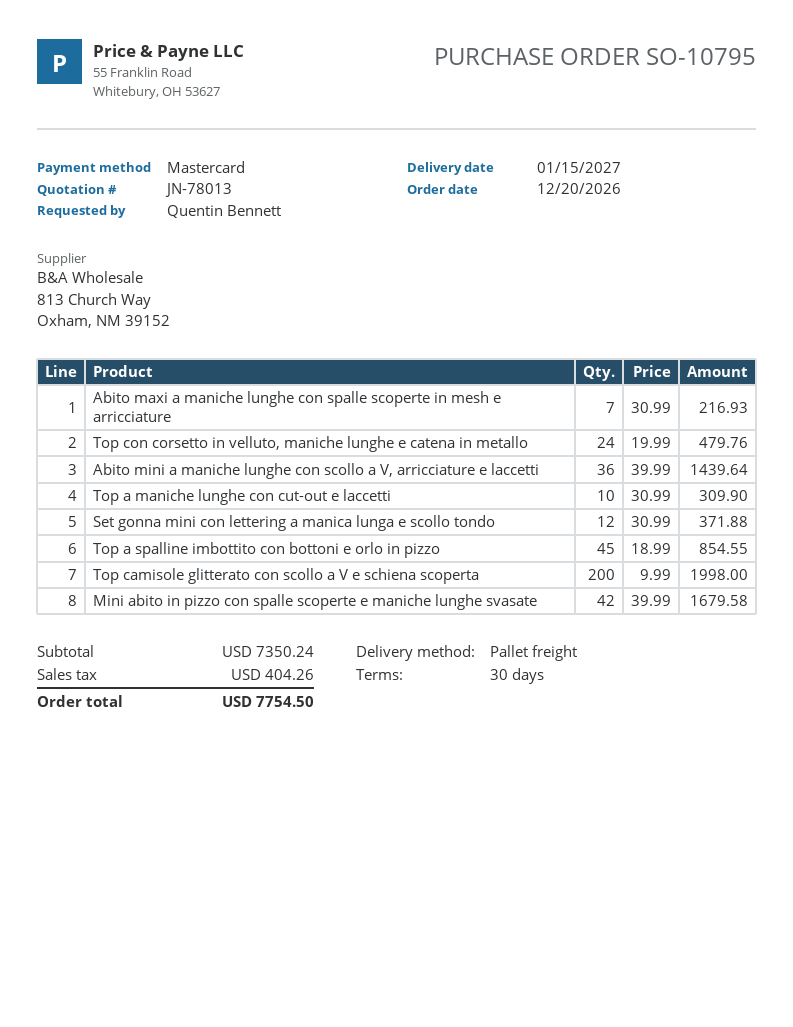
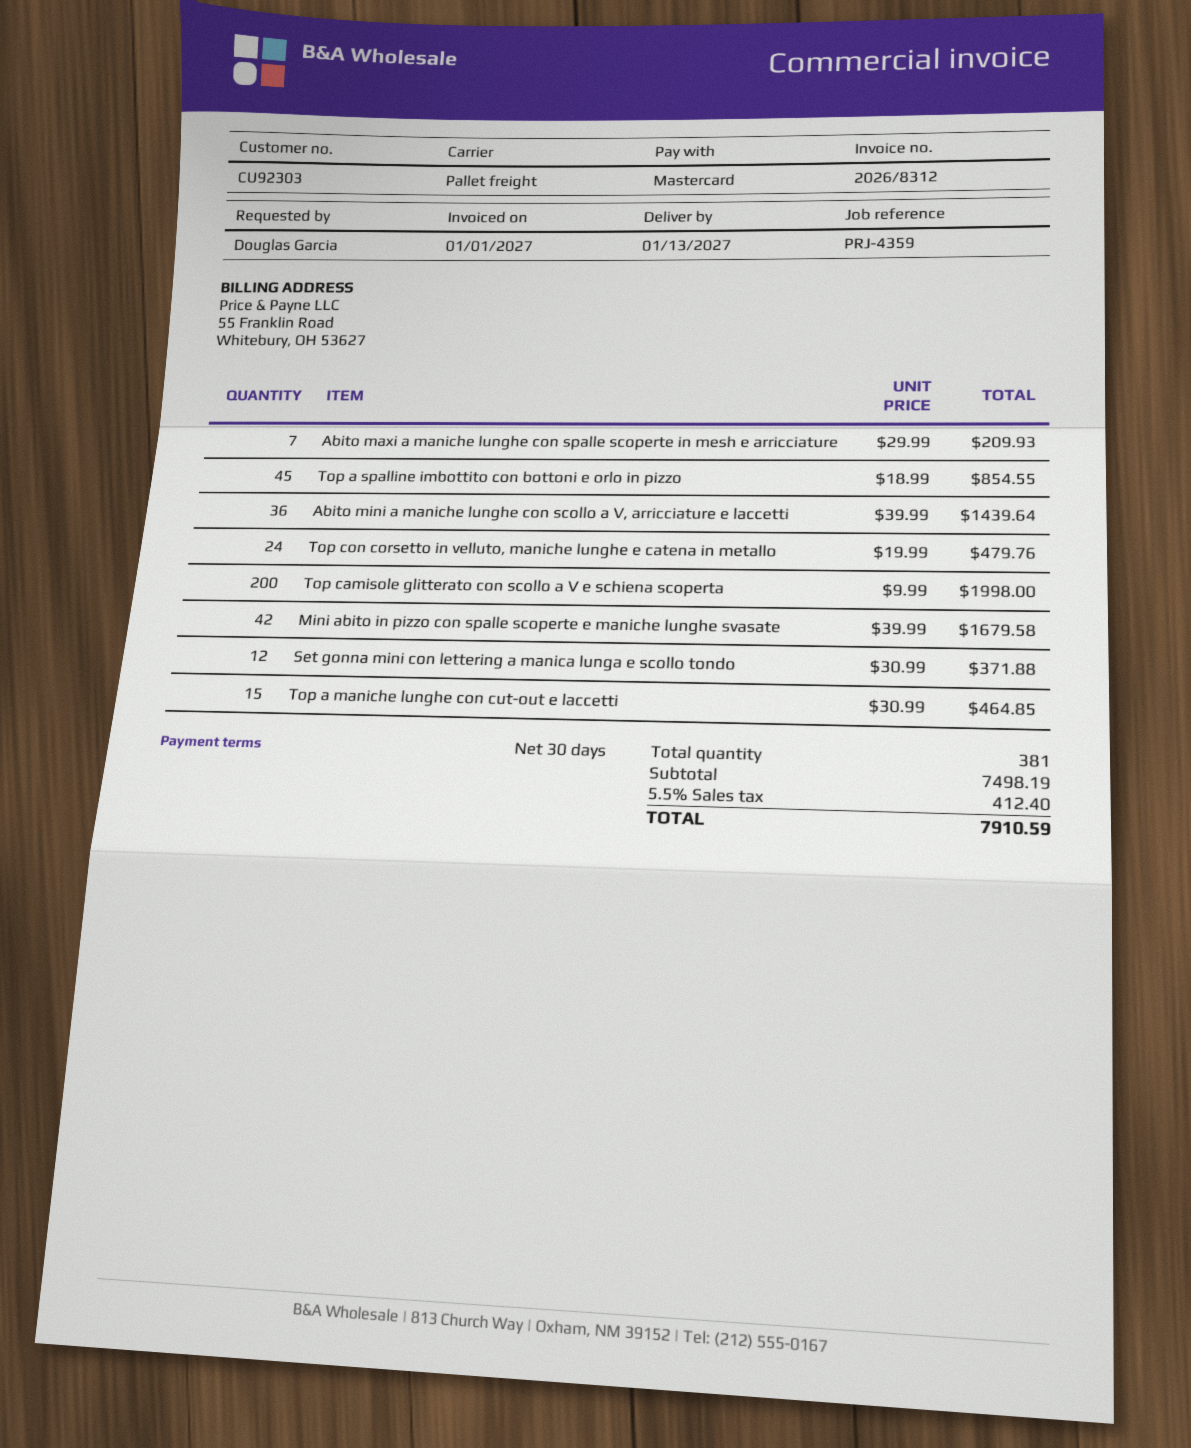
delivery date: 2027-01-15 -> 2027-01-13
ordered by: Quentin Bennett -> Douglas Garcia
Abito maxi a maniche lunghe con spalle scoperte in mesh e arricciature: 7 x 30.99 = 216.93 -> 7 x 29.99 = 209.93
Top a maniche lunghe con cut-out e laccetti: 10 x 30.99 = 309.90 -> 15 x 30.99 = 464.85
subtotal: 7350.24 -> 7498.19
tax: 404.26 -> 412.40
total: 7754.50 -> 7910.59

